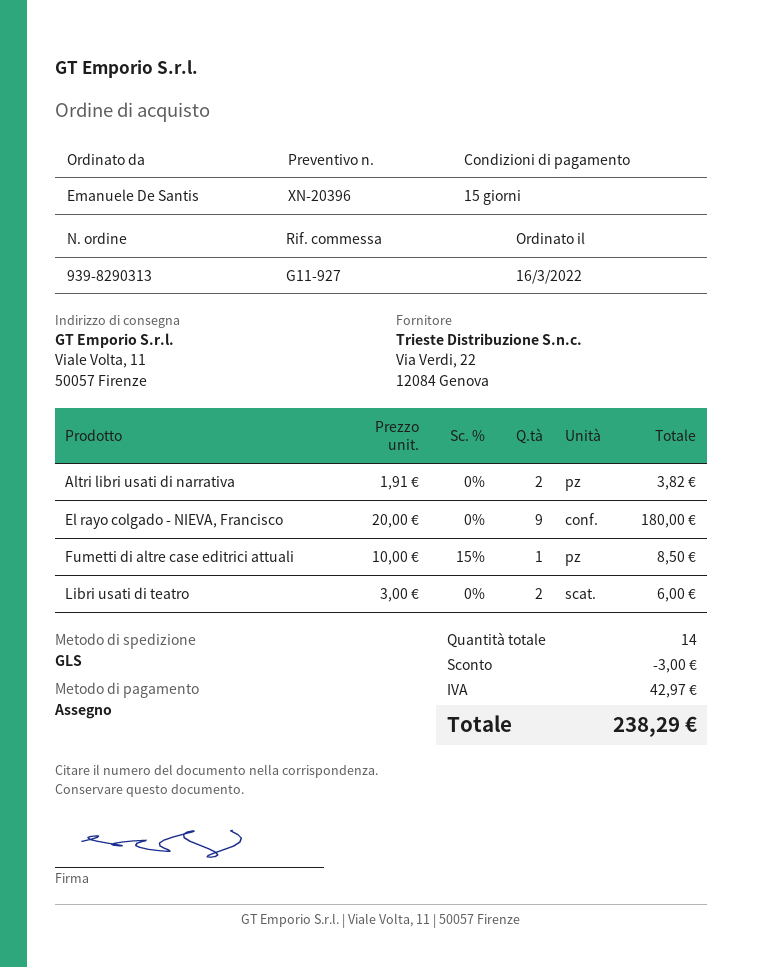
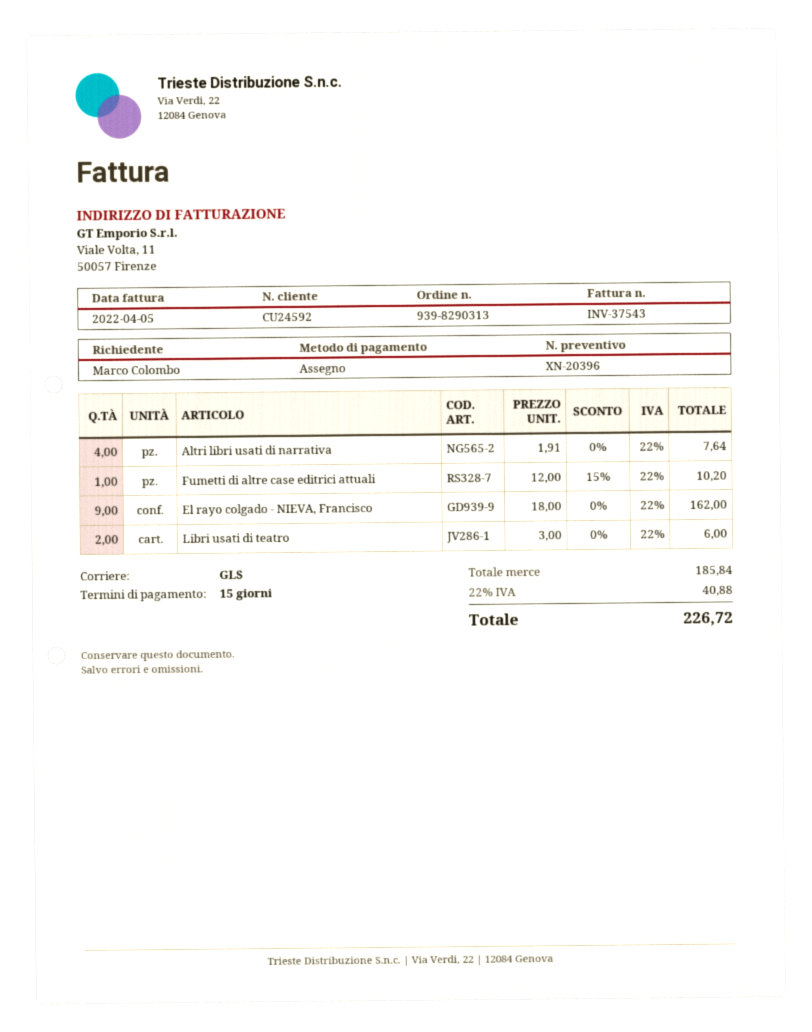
ordered by: Emanuele De Santis -> Marco Colombo
Altri libri usati di narrativa: 2 x 1.91 = 3.82 -> 4 x 1.91 = 7.64
El rayo colgado - NIEVA, Francisco: 9 x 20.00 = 180.00 -> 9 x 18.00 = 162.00
Fumetti di altre case editrici attuali: 1 x 10.00 - 15% = 8.50 -> 1 x 12.00 - 15% = 10.20
discount: 3.00 -> none
tax: 42.97 -> 40.88
total: 238.29 -> 226.72

